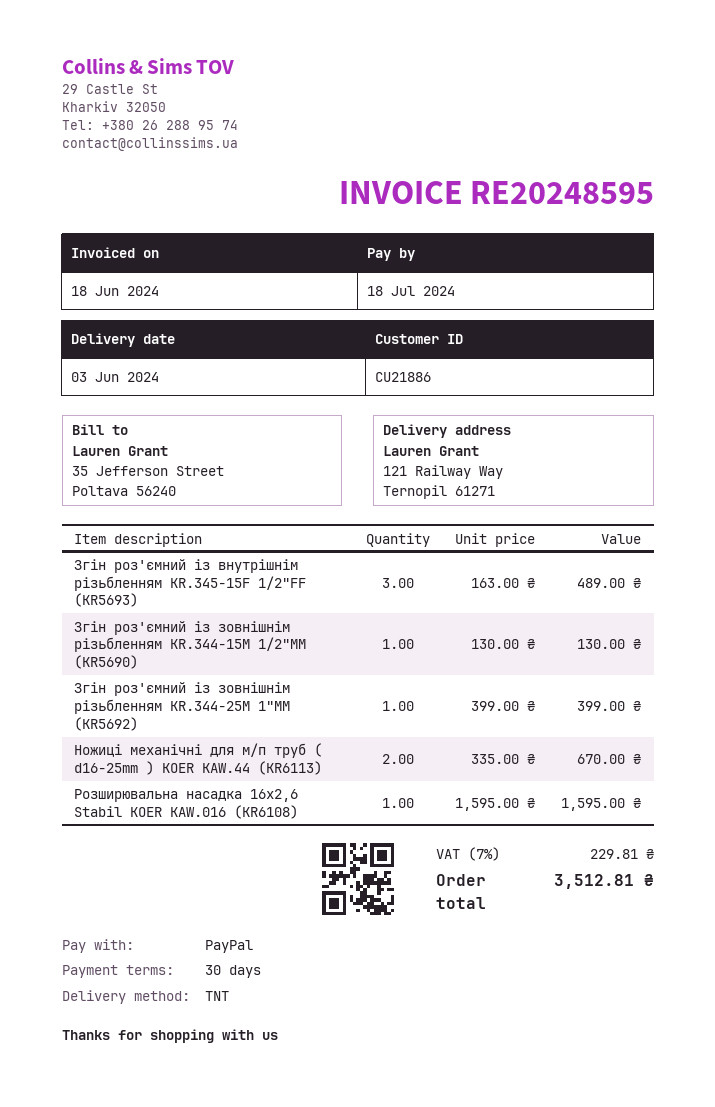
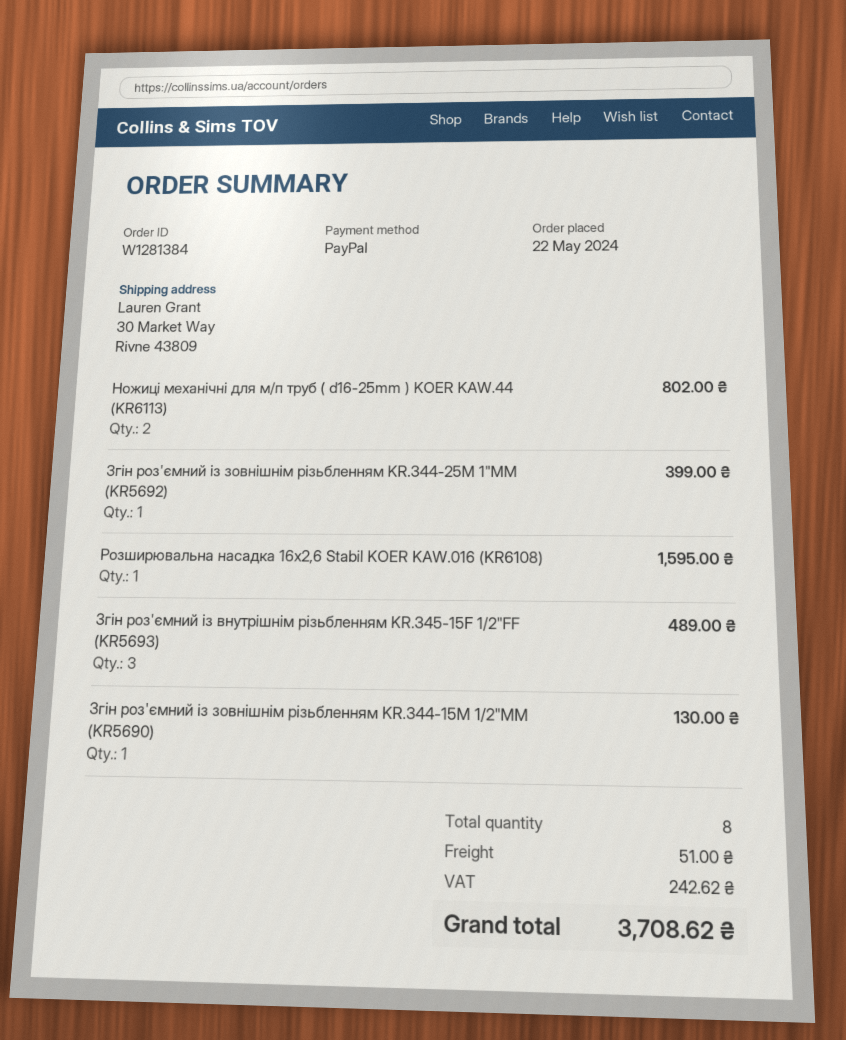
ship to: 121 Railway Way, Ternopil 61271 -> 30 Market Way, Rivne 43809
Ножиці механічні для м/п труб ( d16-25mm ) KOER KAW.44 (KR6113): 2 for 670.00 -> 2 for 802.00
shipping: none -> 51.00
tax: 229.81 -> 242.62
total: 3512.81 -> 3708.62

